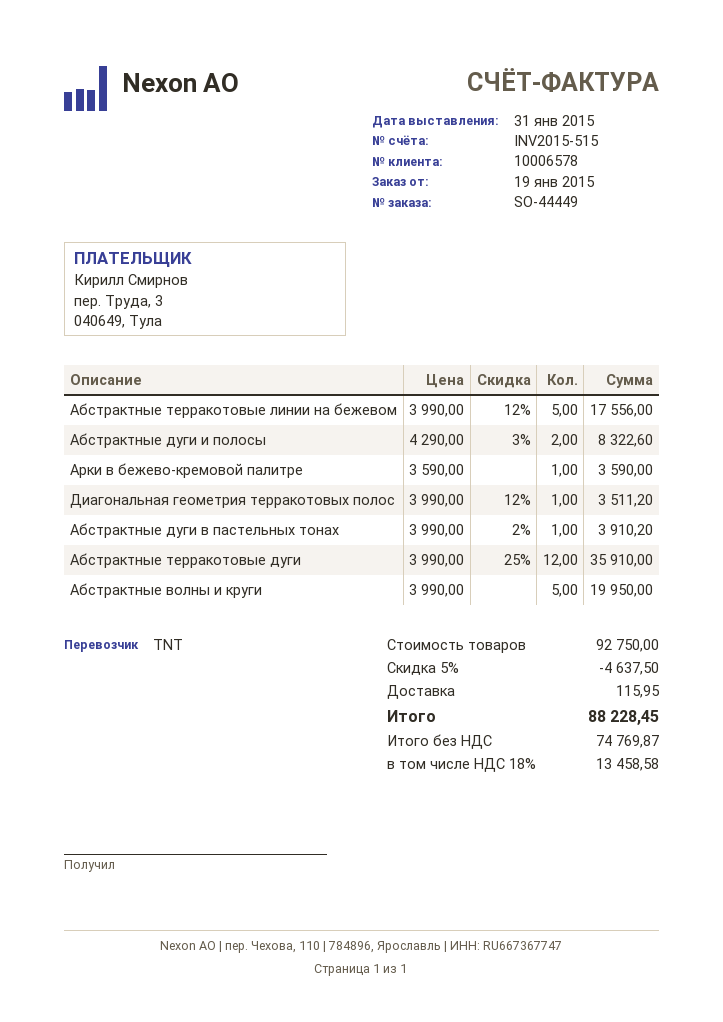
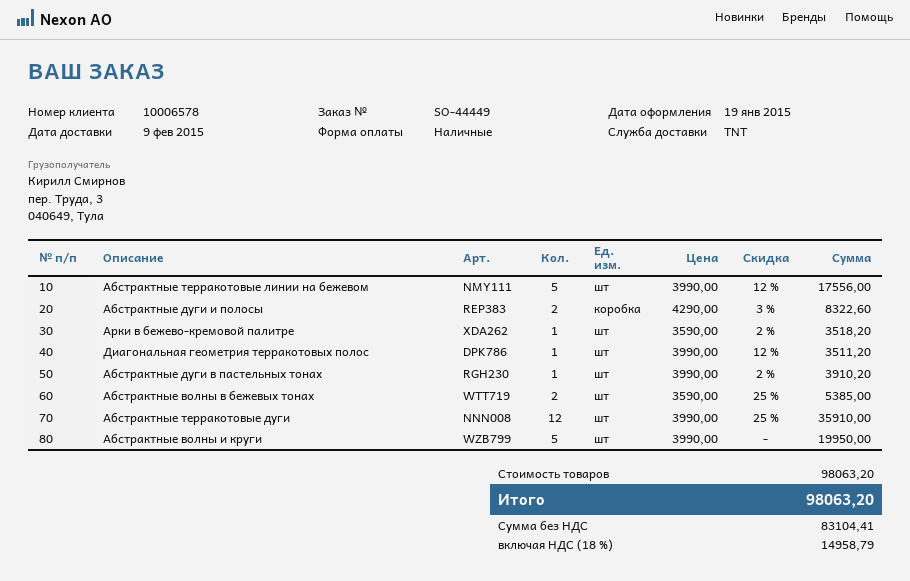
Арки в бежево-кремовой палитре: 1 x 3590.00 = 3590.00 -> 1 x 3590.00 - 2% = 3518.20
Абстрактные волны в бежевых тонах: none -> 2 x 3590.00 - 25% = 5385.00
subtotal: 92750.00 -> 98063.20
discount: 5% = 4637.50 -> none
shipping: 115.95 -> none
net: 74769.87 -> 83104.41
tax: 18% = 13458.58 -> 18% = 14958.79
total: 88228.45 -> 98063.20

